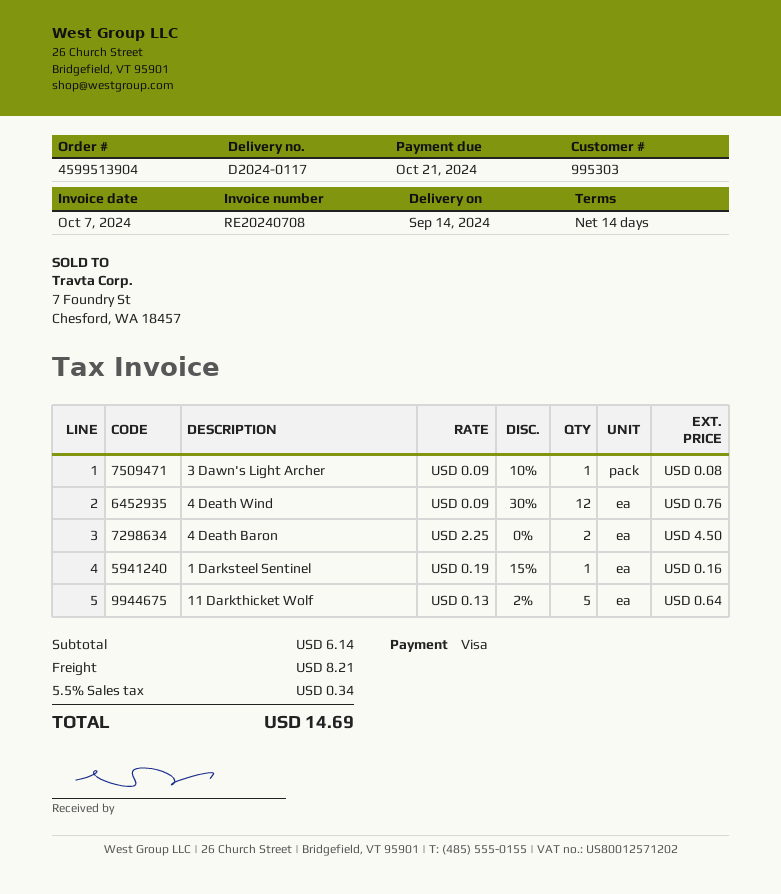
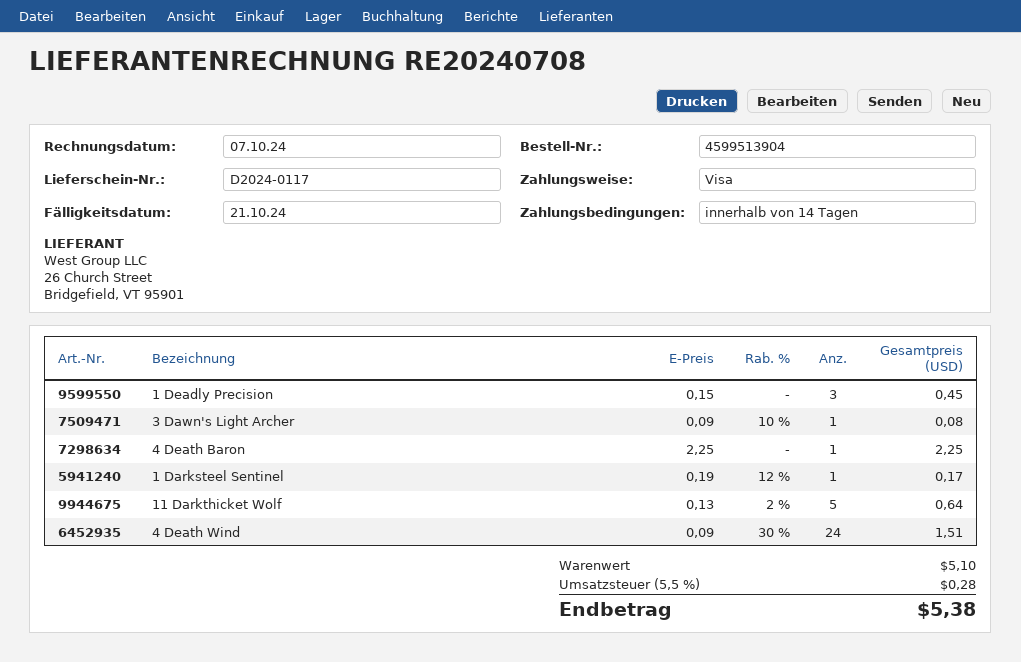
4 Death Wind: 12 x 0.09 - 30% = 0.76 -> 24 x 0.09 - 30% = 1.51
4 Death Baron: 2 x 2.25 = 4.50 -> 1 x 2.25 = 2.25
1 Darksteel Sentinel: 1 x 0.19 - 15% = 0.16 -> 1 x 0.19 - 12% = 0.17
1 Deadly Precision: none -> 3 x 0.15 = 0.45
subtotal: 6.14 -> 5.10
shipping: 8.21 -> none
tax: 5.5% = 0.34 -> 5.5% = 0.28
total: 14.69 -> 5.38

